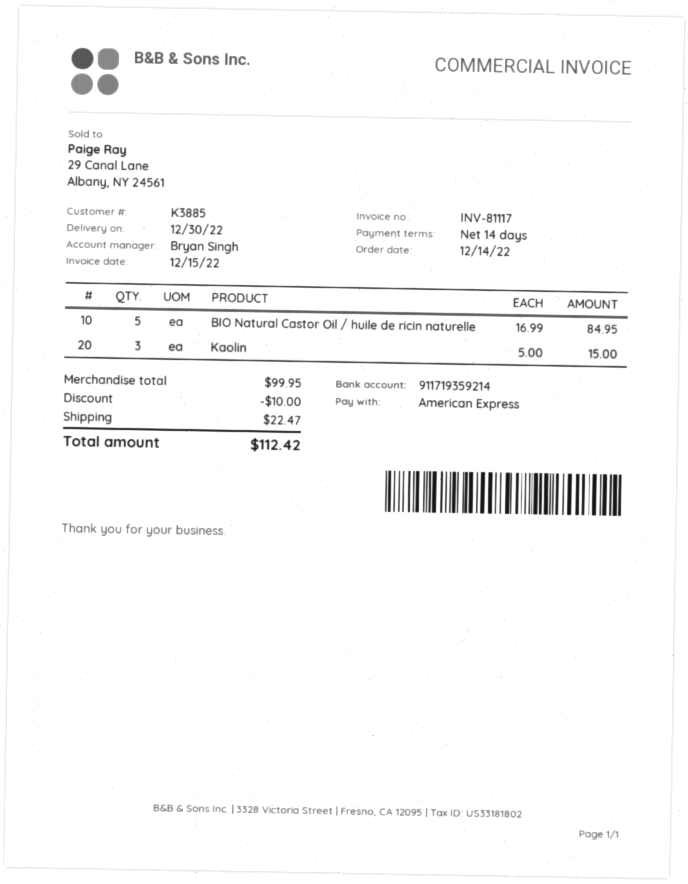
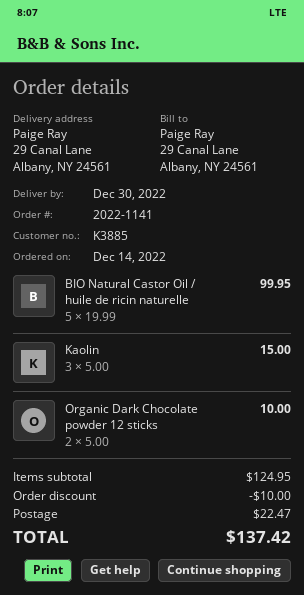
BIO Natural Castor Oil / huile de ricin naturelle: 5 x 16.99 = 84.95 -> 5 x 19.99 = 99.95
Organic Dark Chocolate powder 12 sticks: none -> 2 x 5.00 = 10.00
subtotal: 99.95 -> 124.95
total: 112.42 -> 137.42

